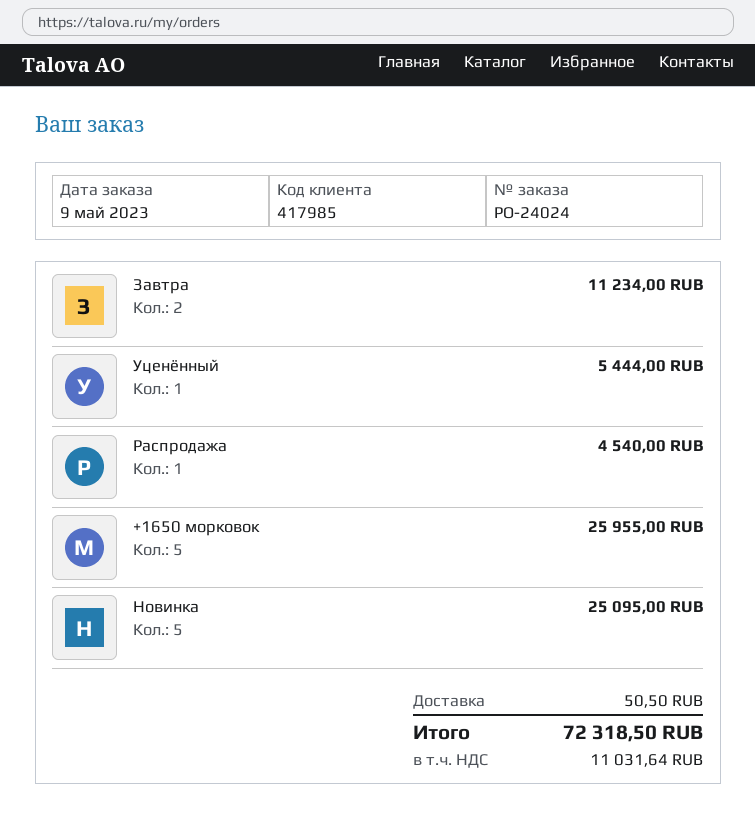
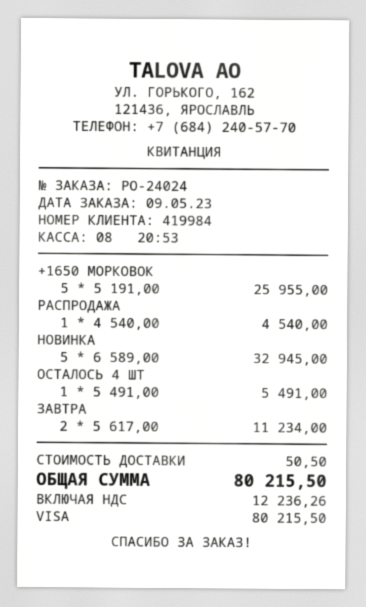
customer number: 417985 -> 419984
Уценённый: 1 for 5444.00 -> none
Новинка: 5 for 25095.00 -> 5 for 32945.00
ОСТАЛОСЬ 4 ШТ: none -> 1 for 5491.00
tax: 11031.64 -> 12236.26
total: 72318.50 -> 80215.50

